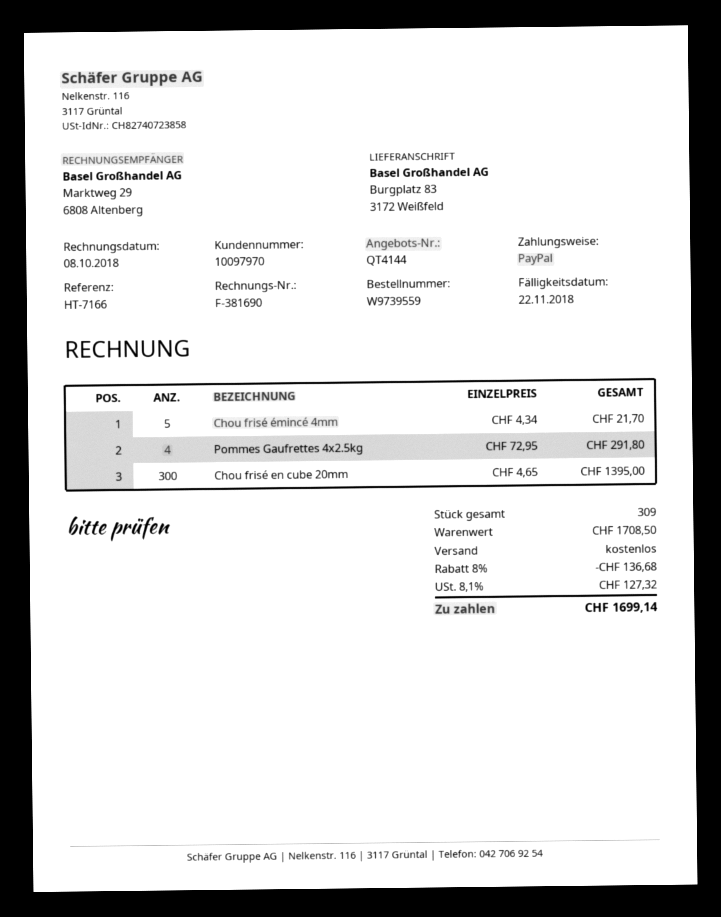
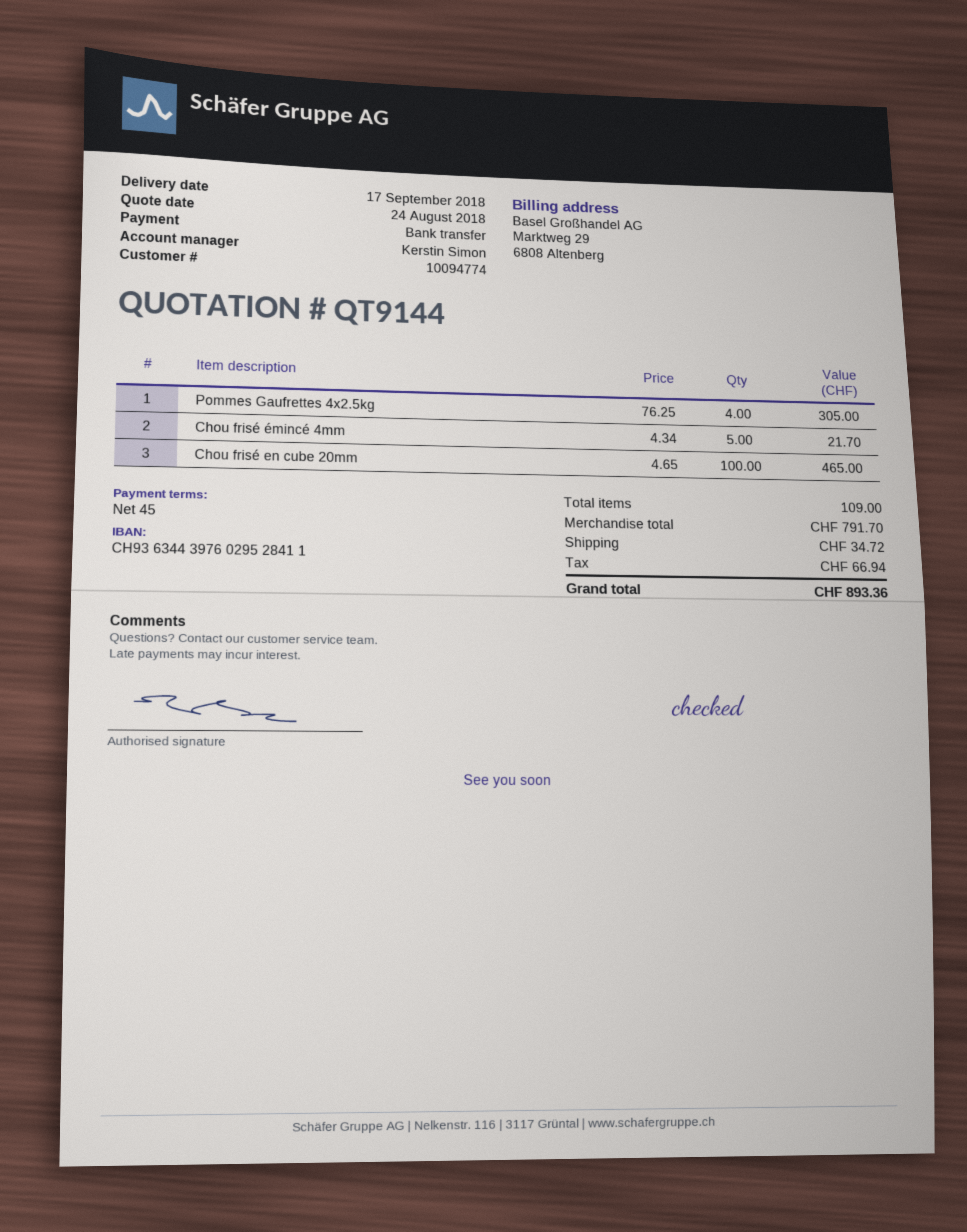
quote number: QT4144 -> QT9144
customer number: 10097970 -> 10094774
payment method: PayPal -> bank transfer
Pommes Gaufrettes 4x2.5kg: 4 x 72.95 = 291.80 -> 4 x 76.25 = 305.00
Chou frisé en cube 20mm: 300 x 4.65 = 1395.00 -> 100 x 4.65 = 465.00
total quantity: 309 -> 109
subtotal: 1708.50 -> 791.70
discount: 8% = 136.68 -> none
shipping: 0.00 -> 34.72
tax: 127.32 -> 66.94
total: 1699.14 -> 893.36

